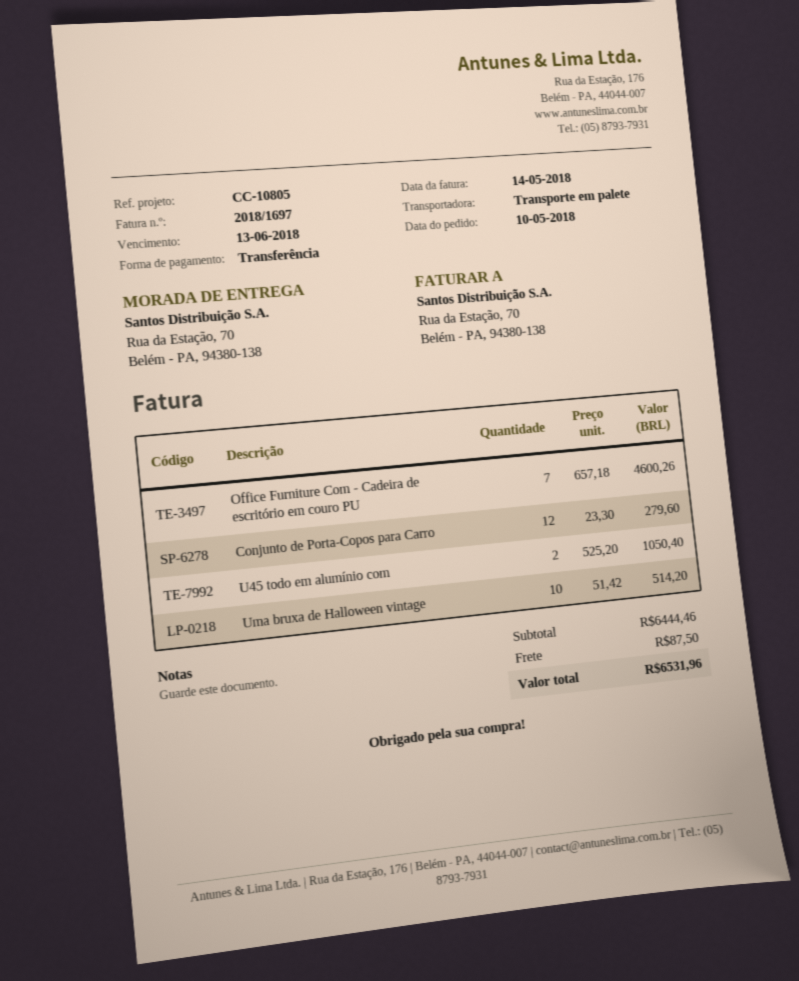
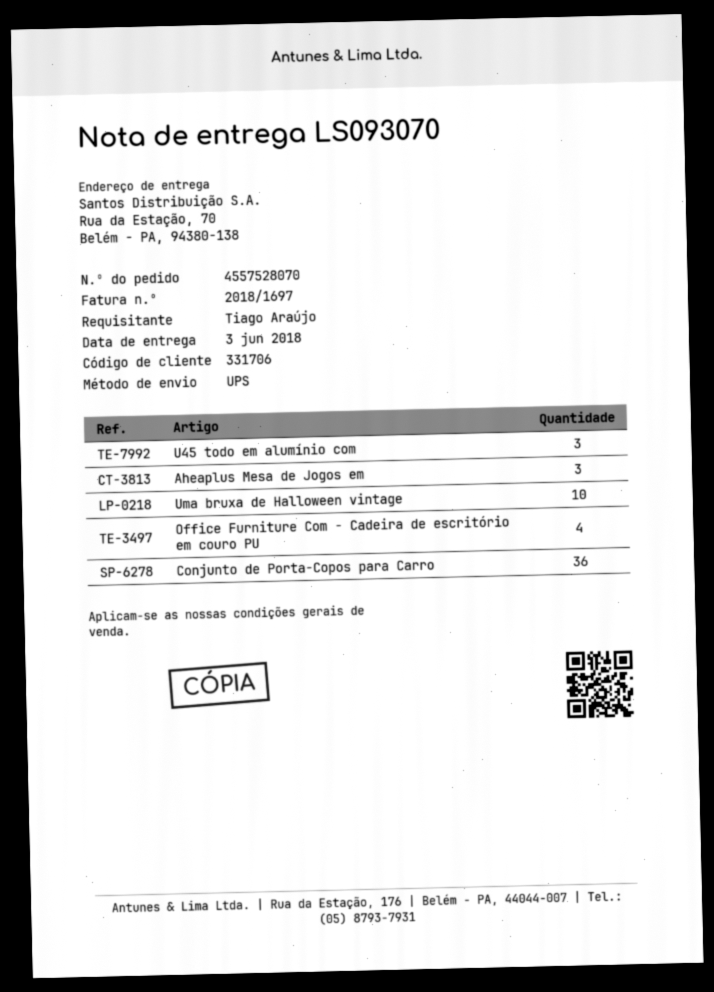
shipping method: pallet freight -> UPS
Office Furniture Com - Cadeira de escritório em couro PU: 7 -> 4
Conjunto de Porta-Copos para Carro: 12 -> 36
U45 todo em alumínio com: 2 -> 3
Aheaplus Mesa de Jogos em: none -> 3

